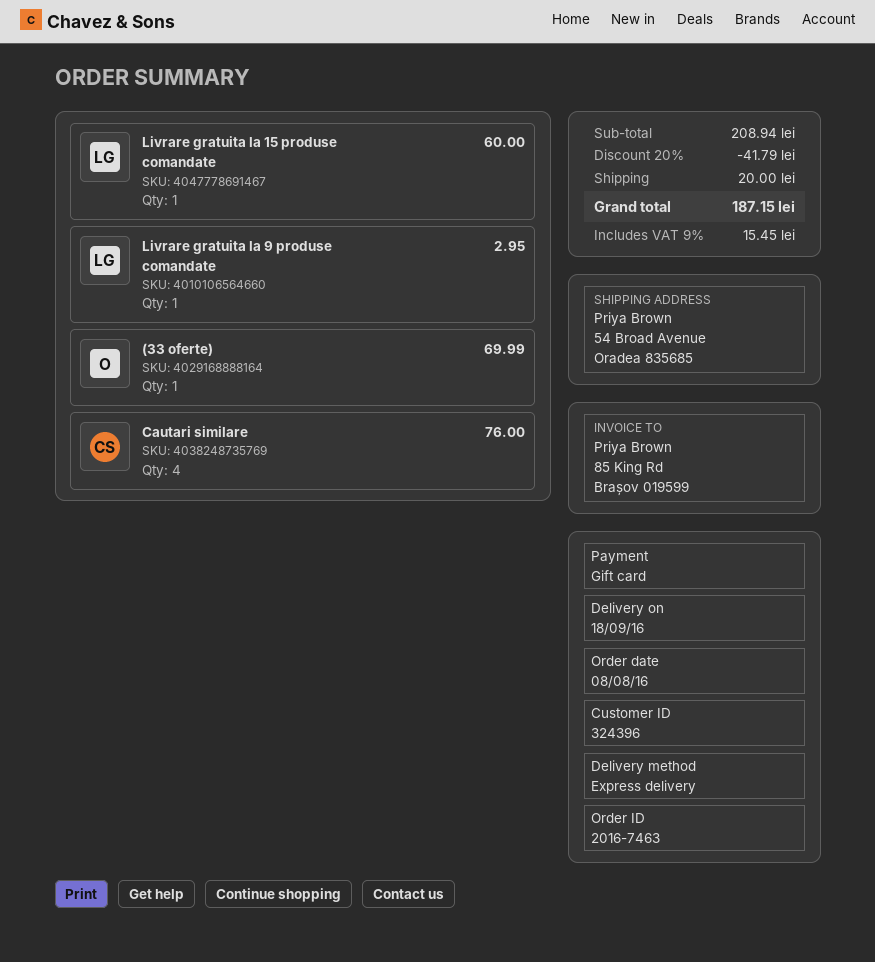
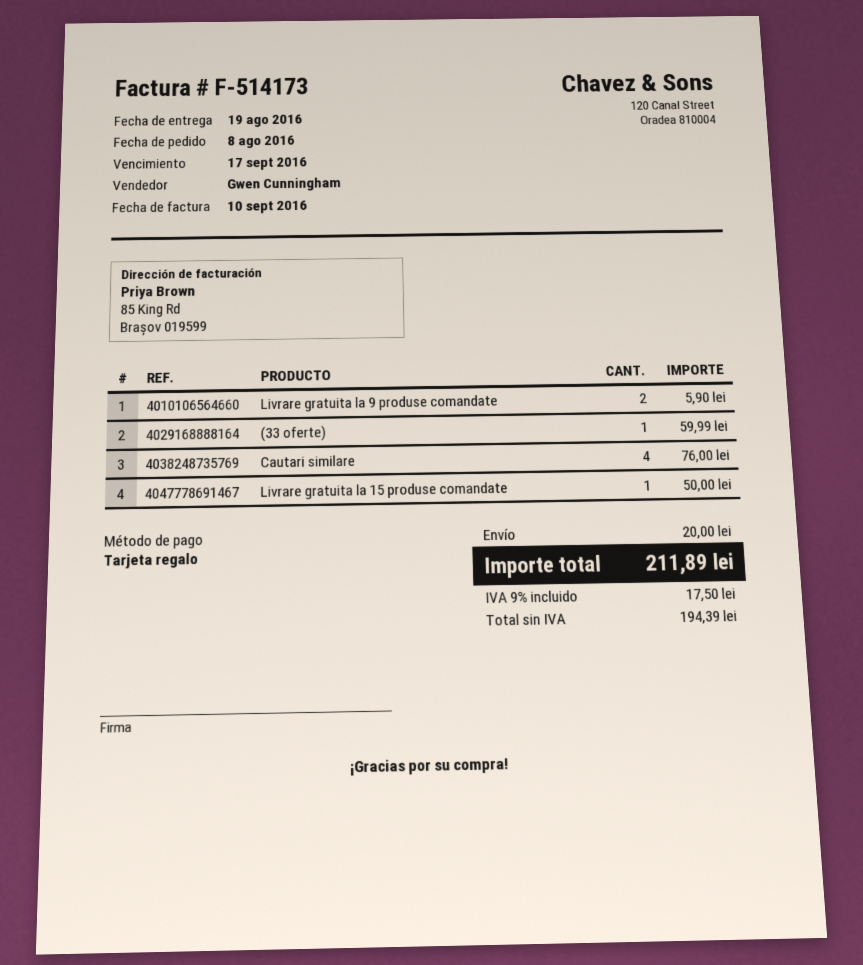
delivery date: 2016-09-18 -> 2016-08-19
Livrare gratuita la 15 produse comandate: 1 for 60.00 -> 1 for 50.00
Livrare gratuita la 9 produse comandate: 1 for 2.95 -> 2 for 5.90
(33 oferte): 1 for 69.99 -> 1 for 59.99
discount: 20% = 41.79 -> none
tax: 9% = 15.45 -> 9% = 17.50
total: 187.15 -> 211.89

